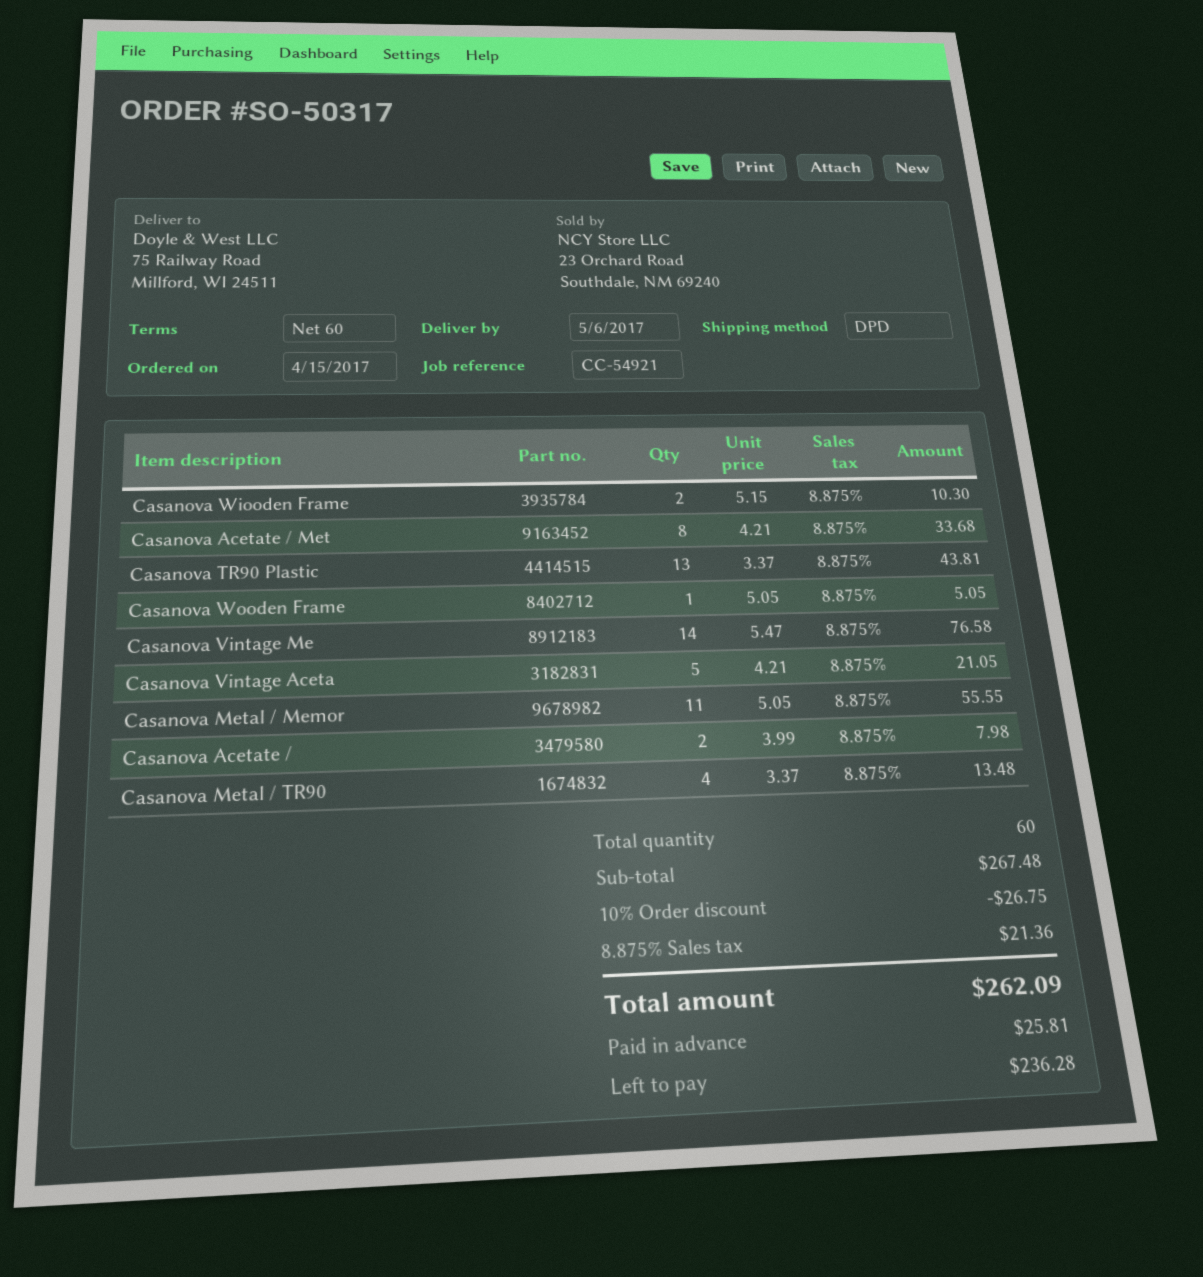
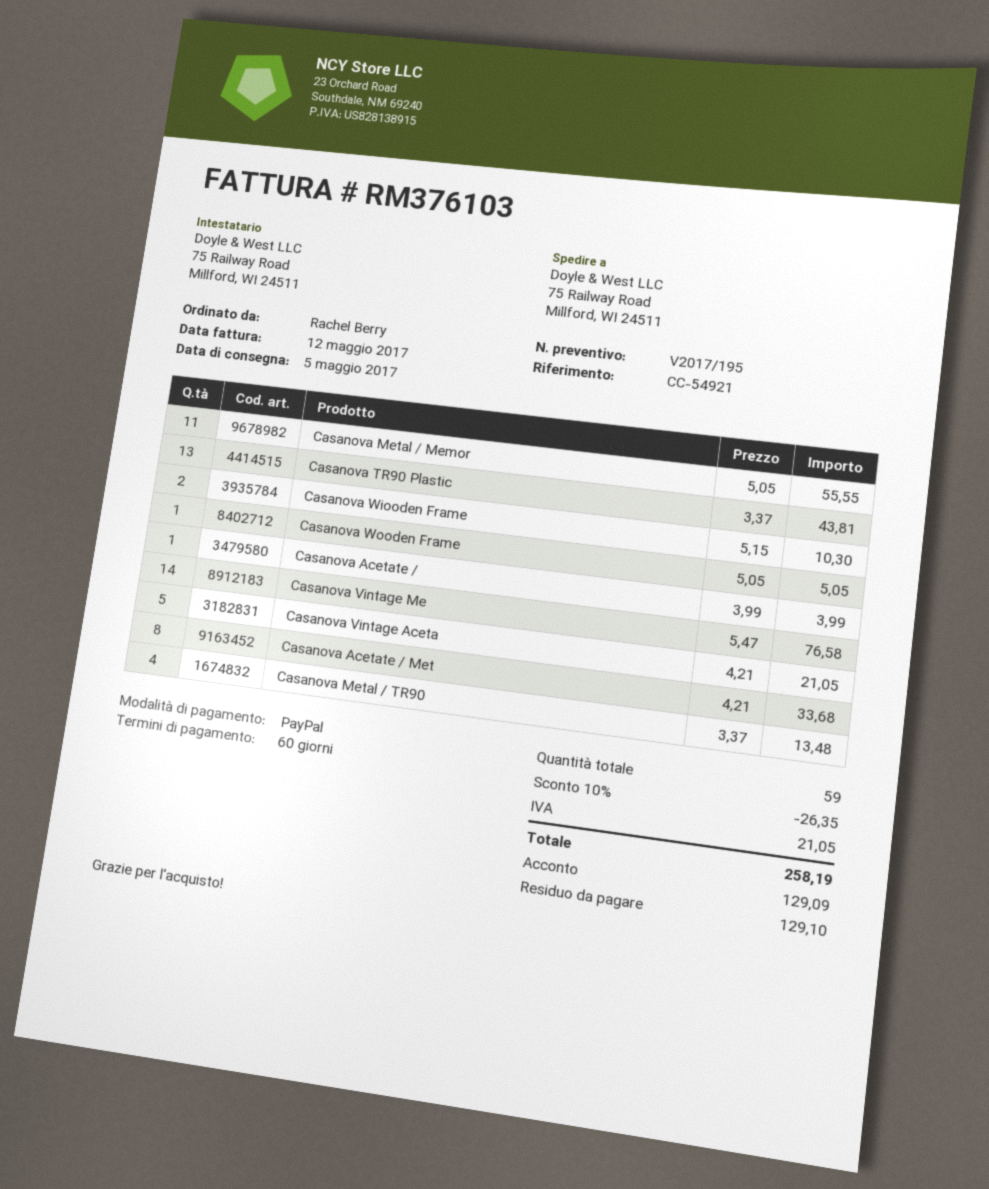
delivery date: 2017-05-06 -> 2017-05-05
Casanova Acetate /: 2 x 3.99 = 7.98 -> 1 x 3.99 = 3.99
total quantity: 60 -> 59
discount: 10% = 26.75 -> 10% = 26.35
tax: 21.36 -> 21.05
total: 262.09 -> 258.19
deposit: 25.81 -> 129.09
balance: 236.28 -> 129.10

